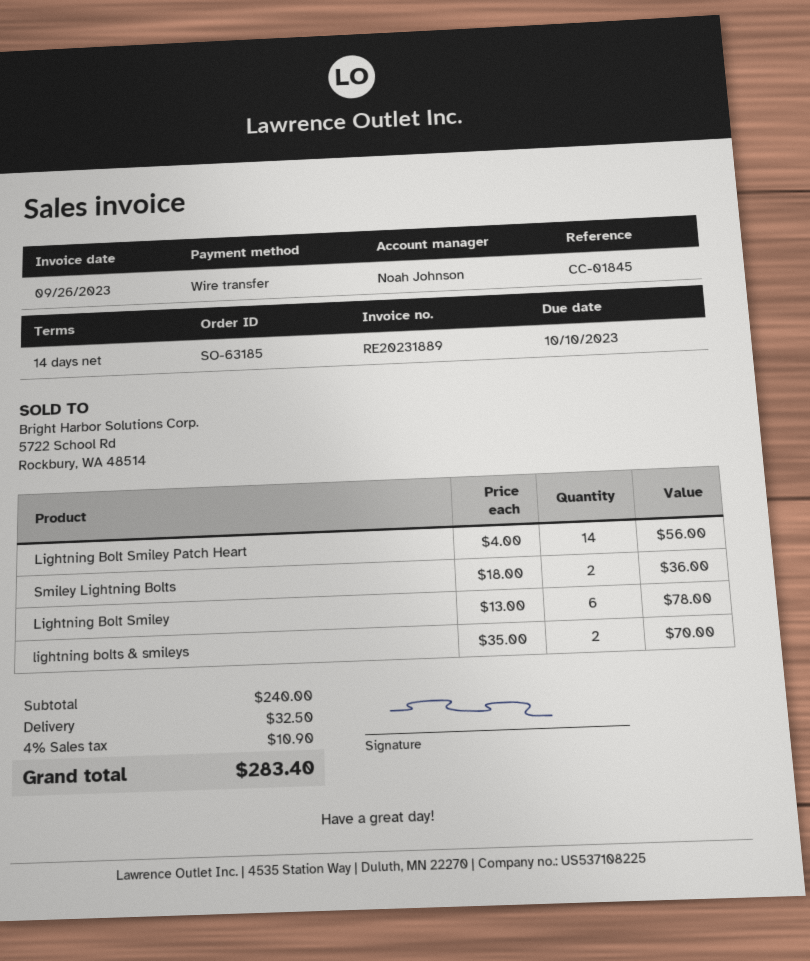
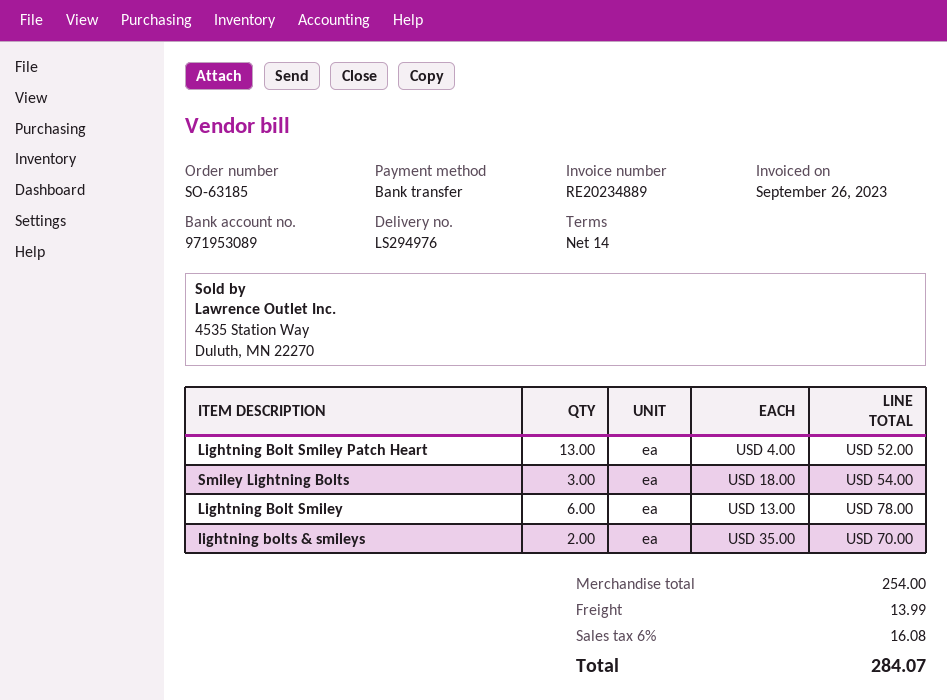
invoice number: RE20231889 -> RE20234889
Lightning Bolt Smiley Patch Heart: 14 x 4.00 = 56.00 -> 13 x 4.00 = 52.00
Smiley Lightning Bolts: 2 x 18.00 = 36.00 -> 3 x 18.00 = 54.00
subtotal: 240.00 -> 254.00
shipping: 32.50 -> 13.99
tax: 4% = 10.90 -> 6% = 16.08
total: 283.40 -> 284.07

